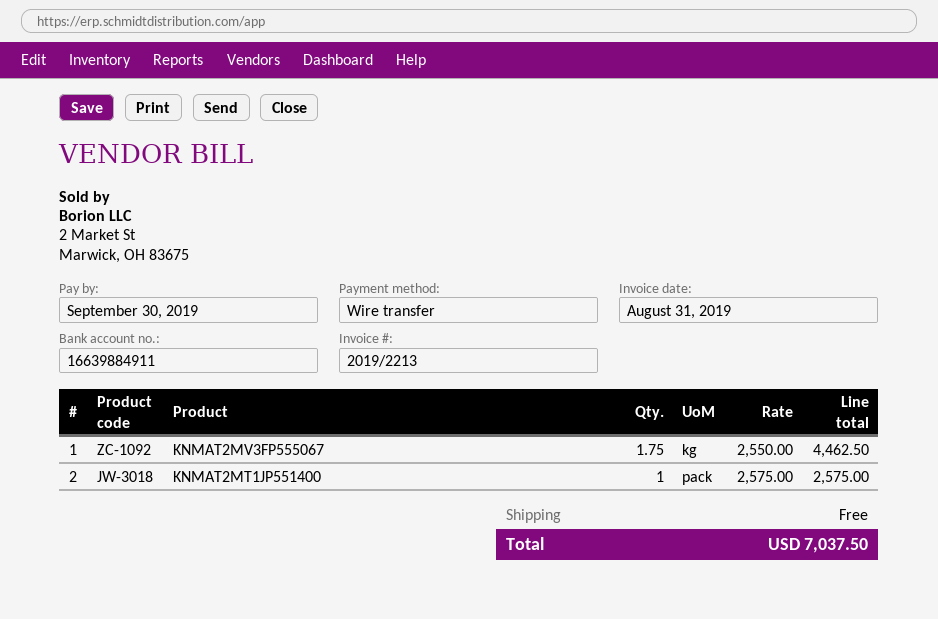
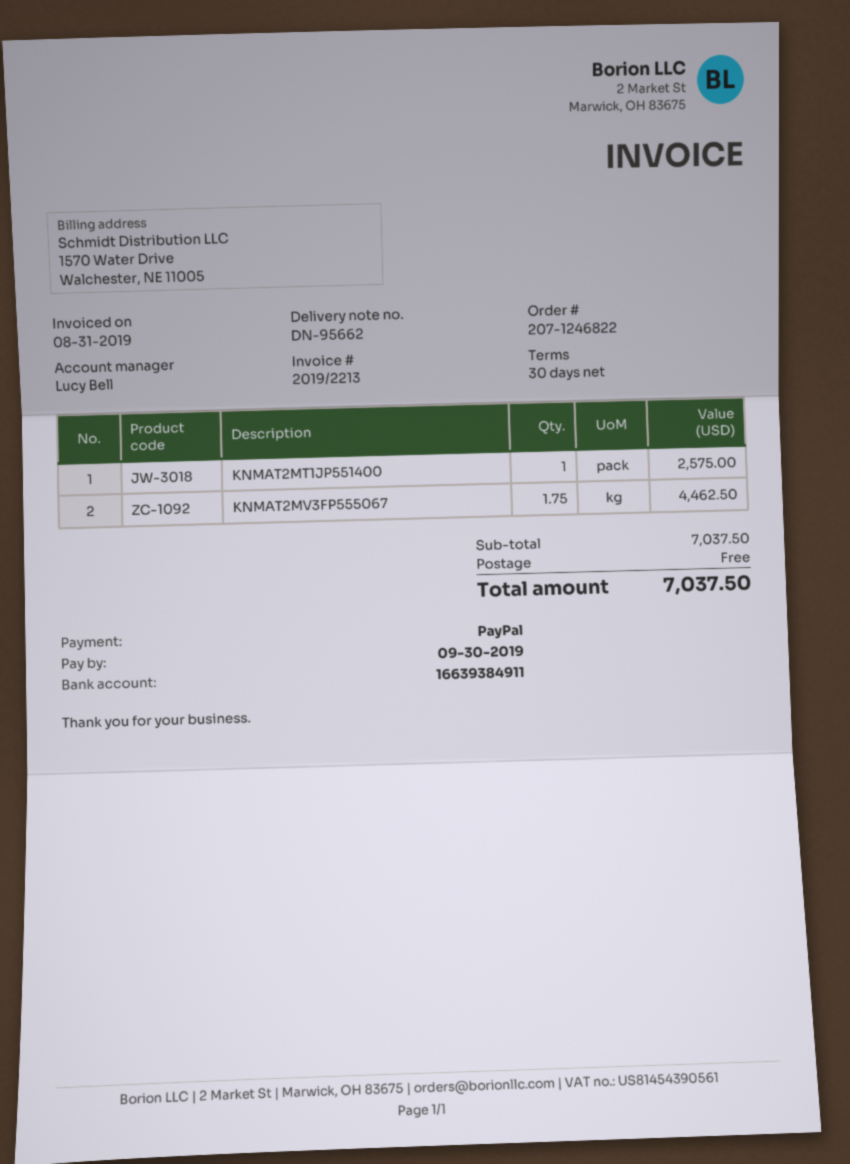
payment method: bank transfer -> PayPal
bank account: 16639884911 -> 16639384911

